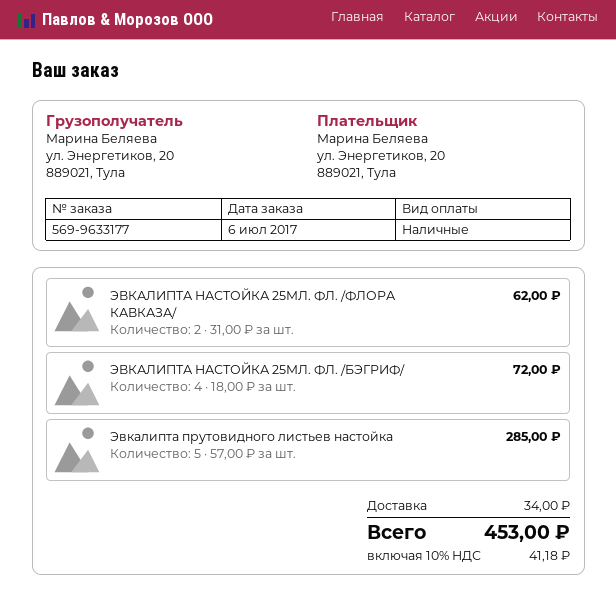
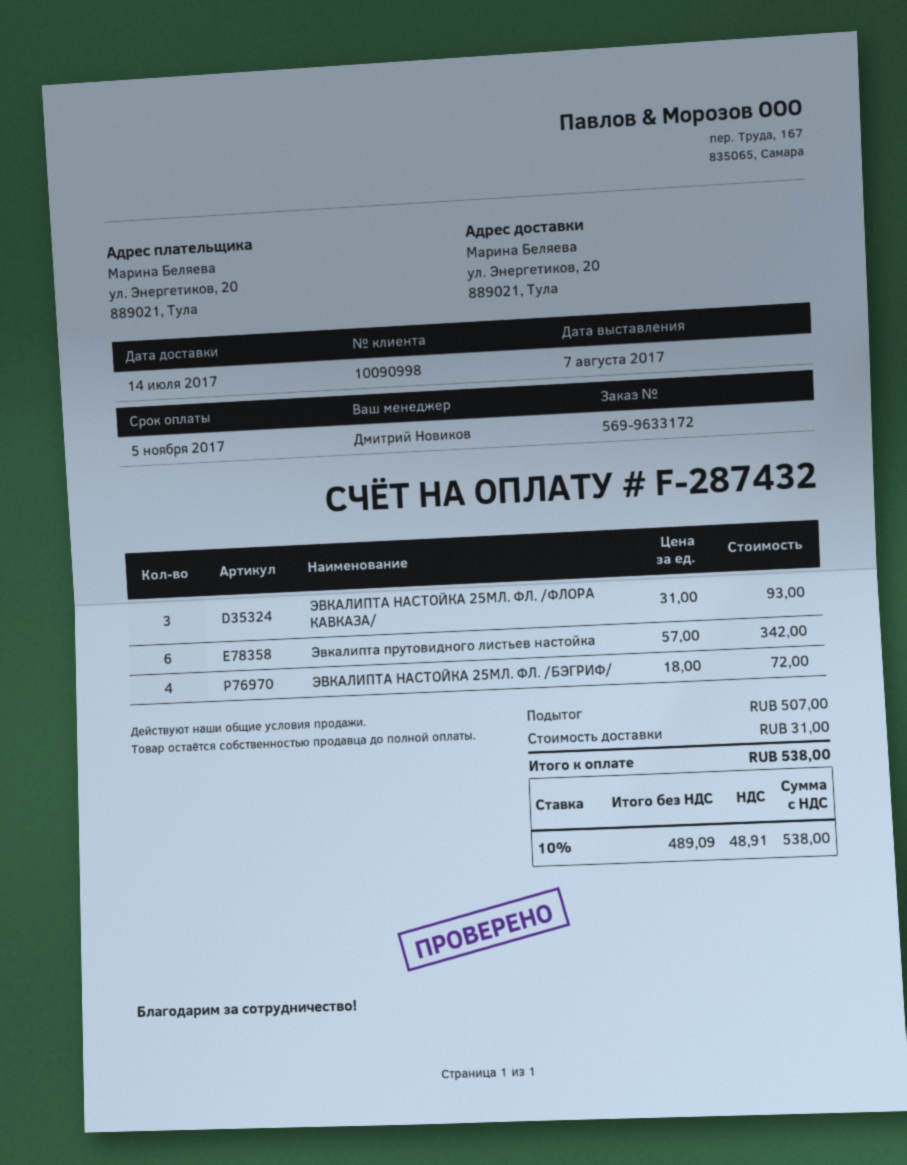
order number: 569-9633177 -> 569-9633172
ЭВКАЛИПТА НАСТОЙКА 25МЛ. ФЛ. /ФЛОРА КАВКАЗА/: 2 x 31.00 = 62.00 -> 3 x 31.00 = 93.00
Эвкалипта прутовидного листьев настойка: 5 x 57.00 = 285.00 -> 6 x 57.00 = 342.00
shipping: 34.00 -> 31.00
tax: 10% = 41.18 -> 10% = 48.91
total: 453.00 -> 538.00

